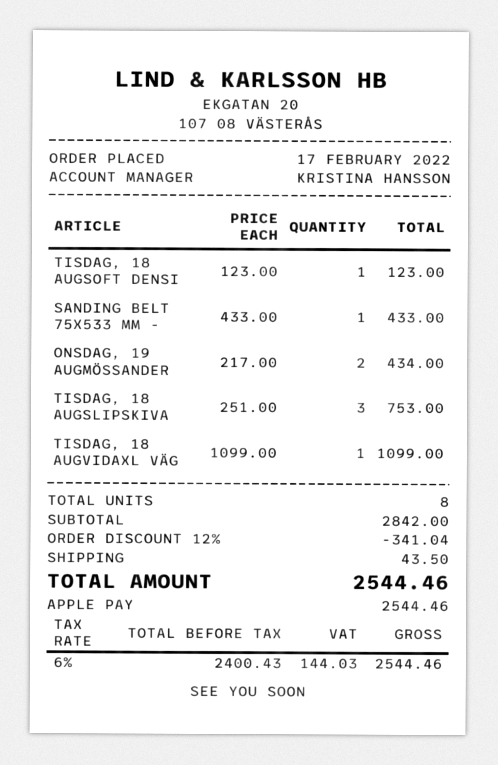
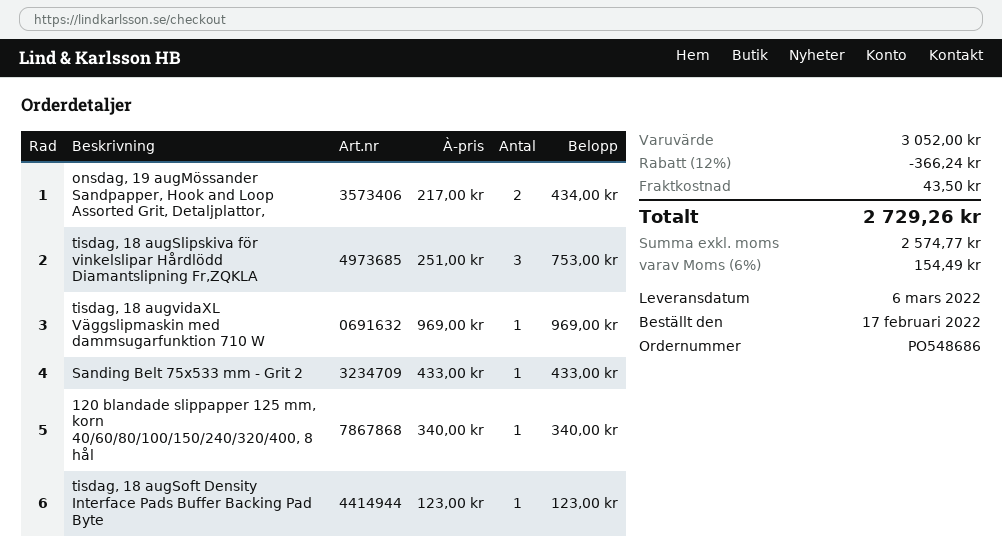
TISDAG, 18 AUGVIDAXL VÄG: 1 x 1099.00 = 1099.00 -> 1 x 969.00 = 969.00
120 blandade slippapper 125 mm, korn 40/60/80/100/150/240/320/400, 8 hål: none -> 1 x 340.00 = 340.00
subtotal: 2842.00 -> 3052.00
discount: 12% = 341.04 -> 12% = 366.24
net: 2400.43 -> 2574.77
tax: 6% = 144.03 -> 6% = 154.49
total: 2544.46 -> 2729.26

